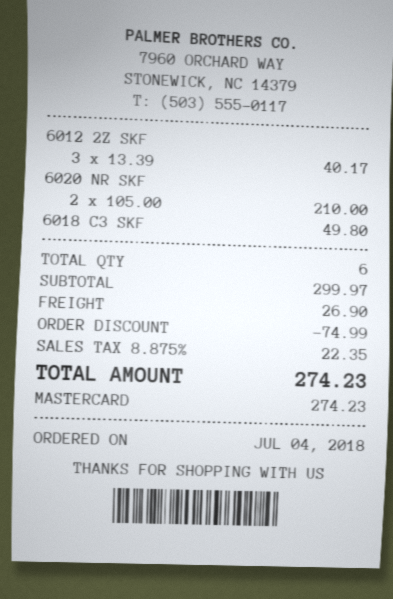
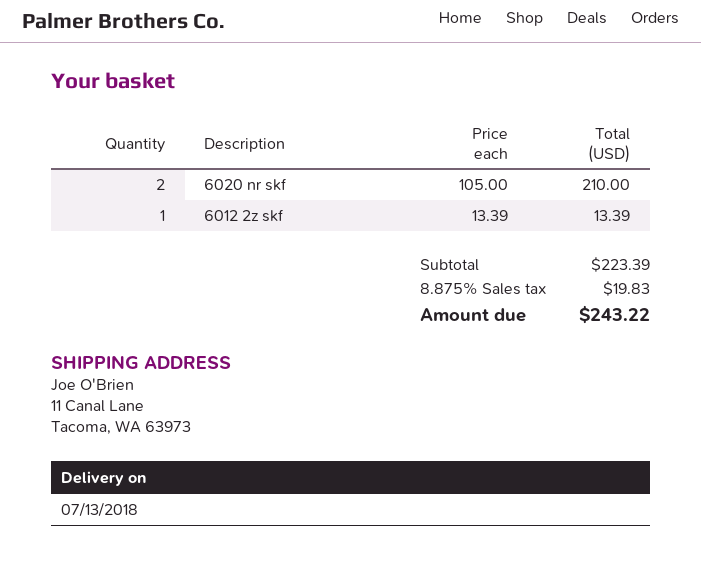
6012 2Z SKF: 3 x 13.39 = 40.17 -> 1 x 13.39 = 13.39
6018 C3 SKF: 1 x 49.80 = 49.80 -> none
subtotal: 299.97 -> 223.39
discount: 74.99 -> none
shipping: 26.90 -> none
tax: 8.875% = 22.35 -> 8.875% = 19.83
total: 274.23 -> 243.22

